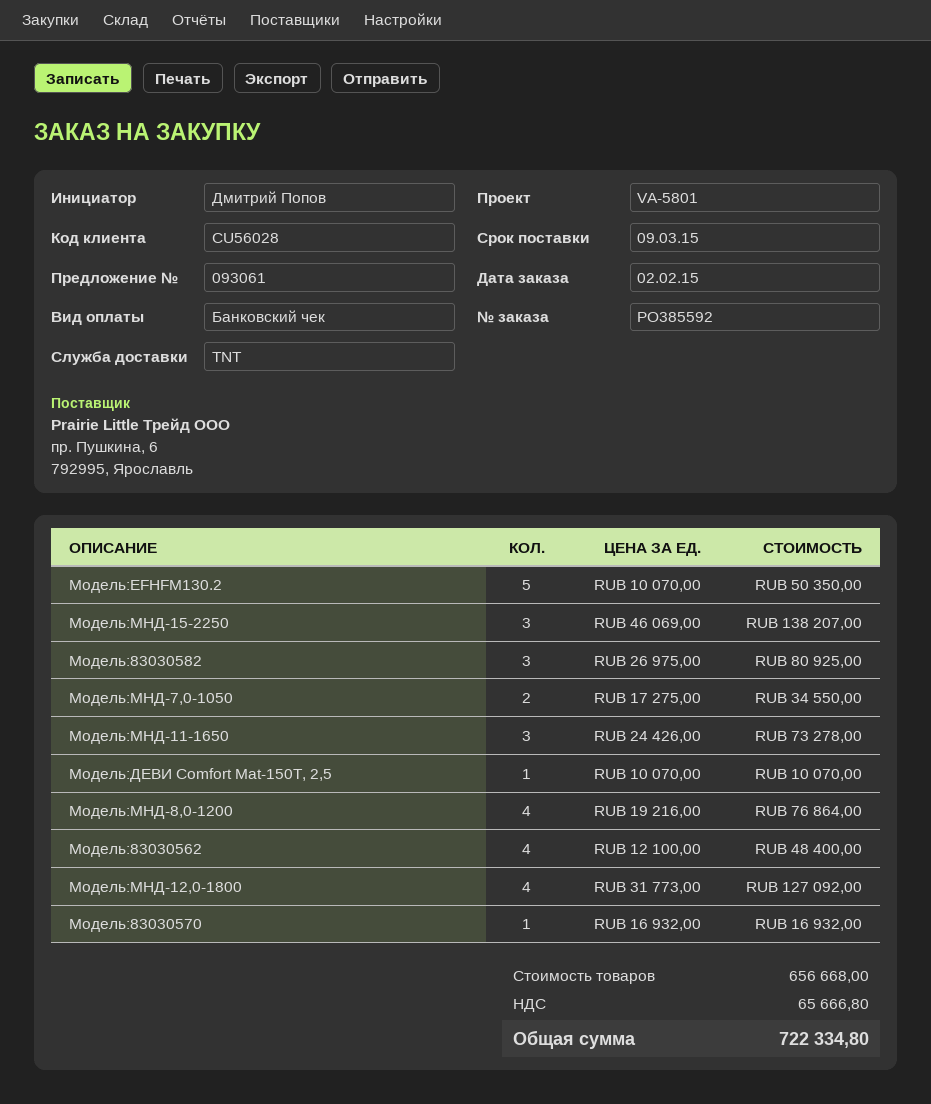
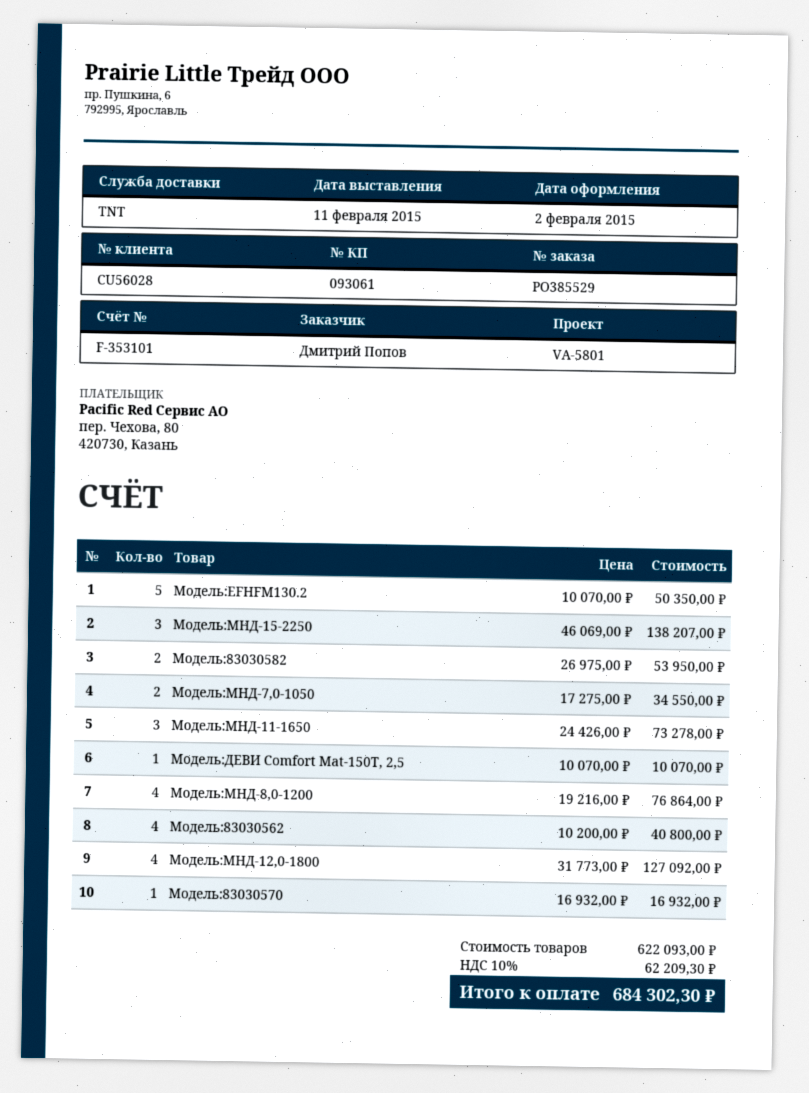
order number: PO385592 -> PO385529
Модель:83030582: 3 x 26975.00 = 80925.00 -> 2 x 26975.00 = 53950.00
Модель:83030562: 4 x 12100.00 = 48400.00 -> 4 x 10200.00 = 40800.00
subtotal: 656668.00 -> 622093.00
tax: 65666.80 -> 62209.30
total: 722334.80 -> 684302.30

